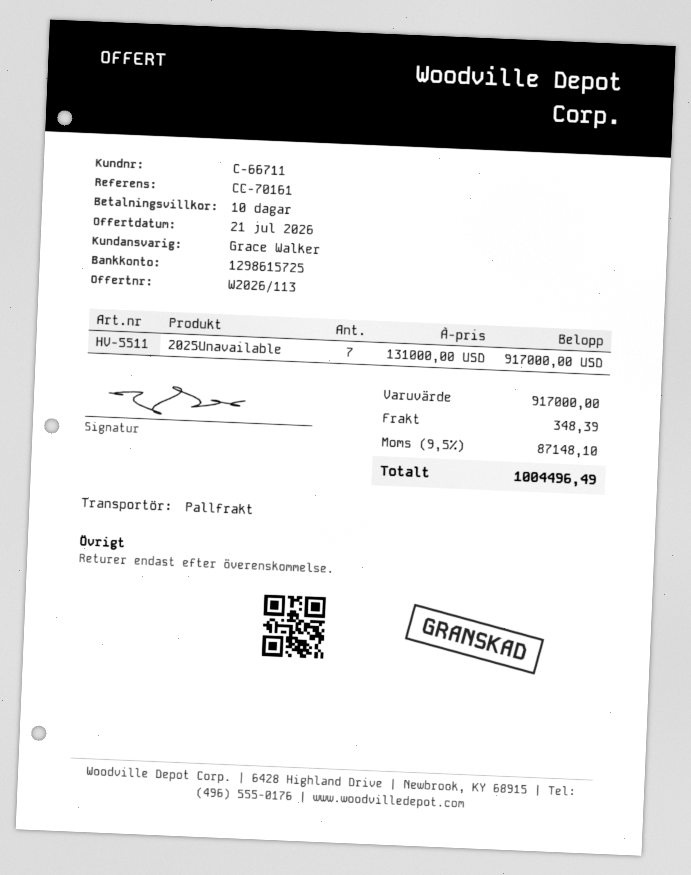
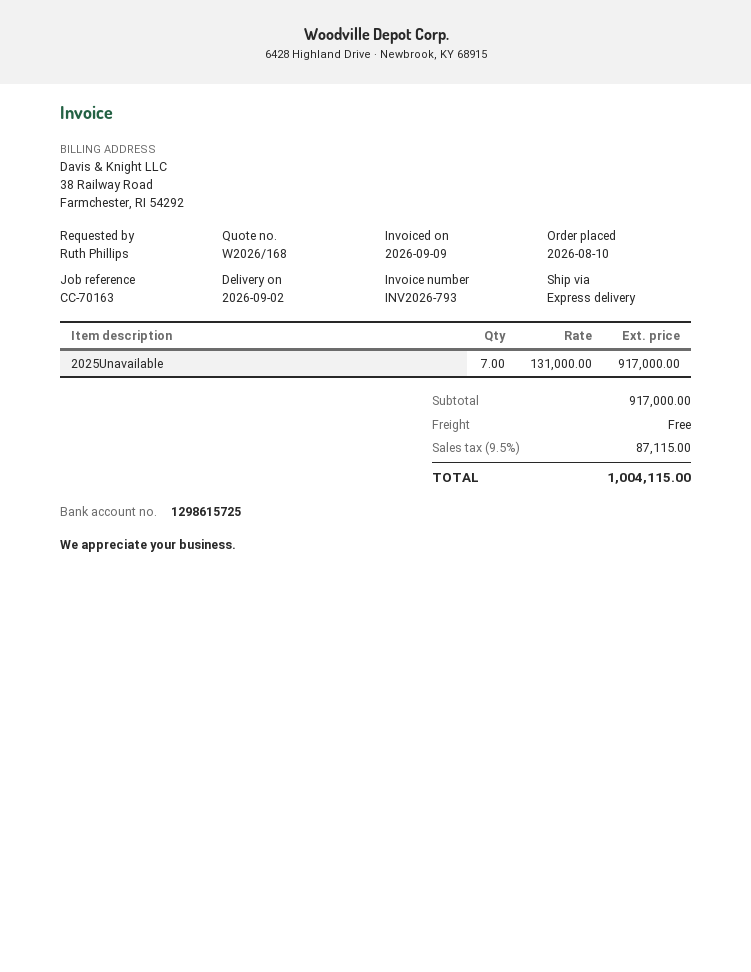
quote number: W2026/113 -> W2026/168
reference: CC-70161 -> CC-70163
shipping method: pallet freight -> express
shipping: 348.39 -> 0.00
tax: 9.5% = 87148.10 -> 9.5% = 87115.00
total: 1004496.49 -> 1004115.00

